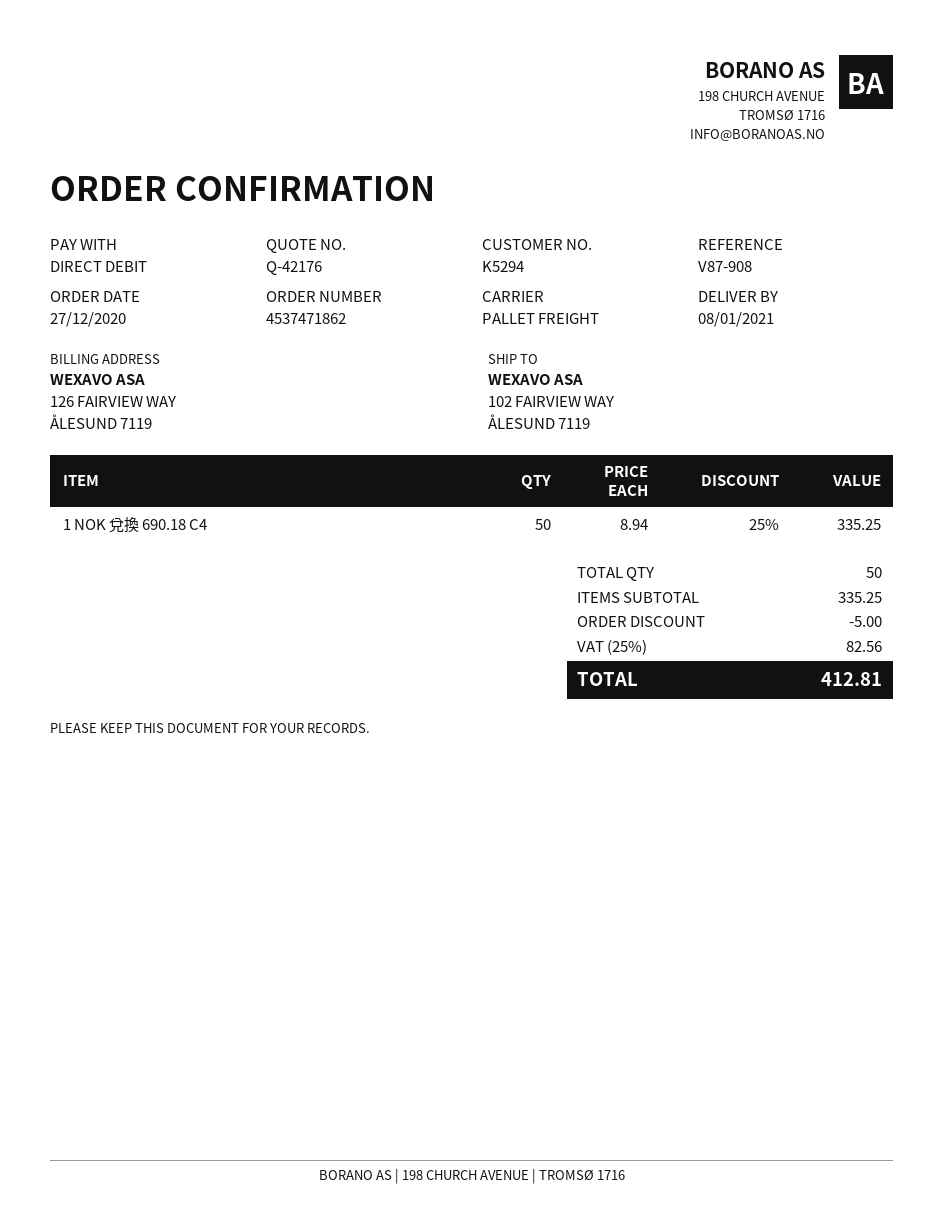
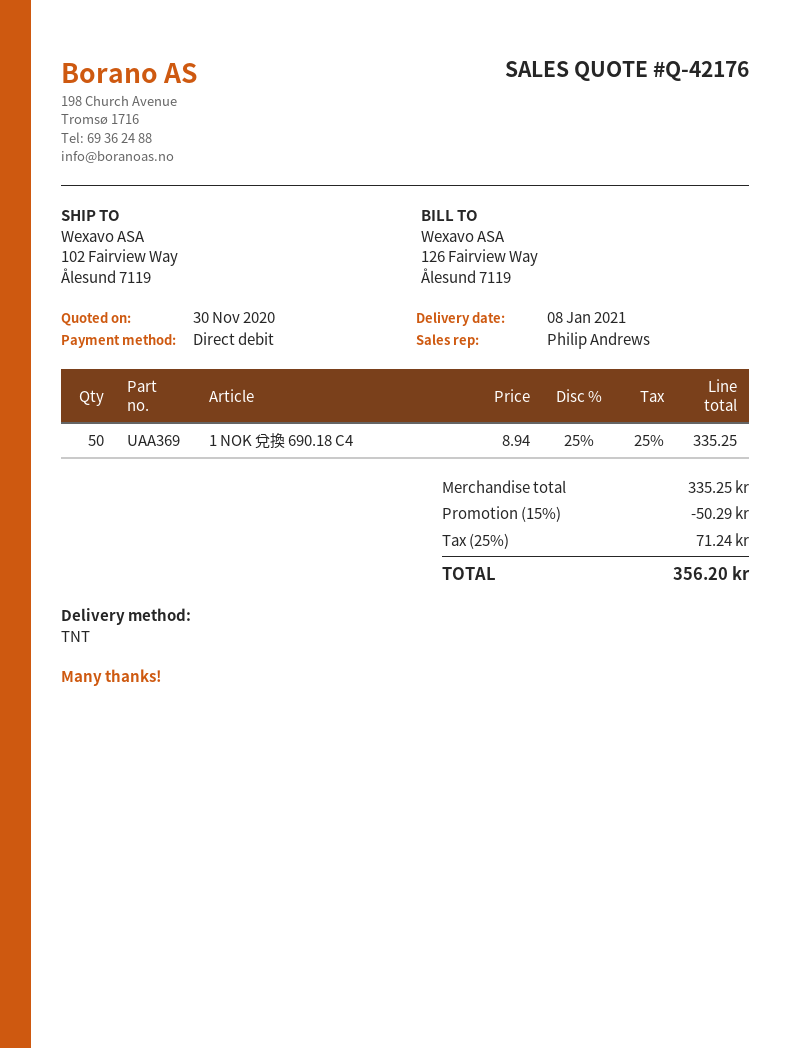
shipping method: pallet freight -> TNT
discount: 5.00 -> 50.29
tax: 25% = 82.56 -> 25% = 71.24
total: 412.81 -> 356.20

